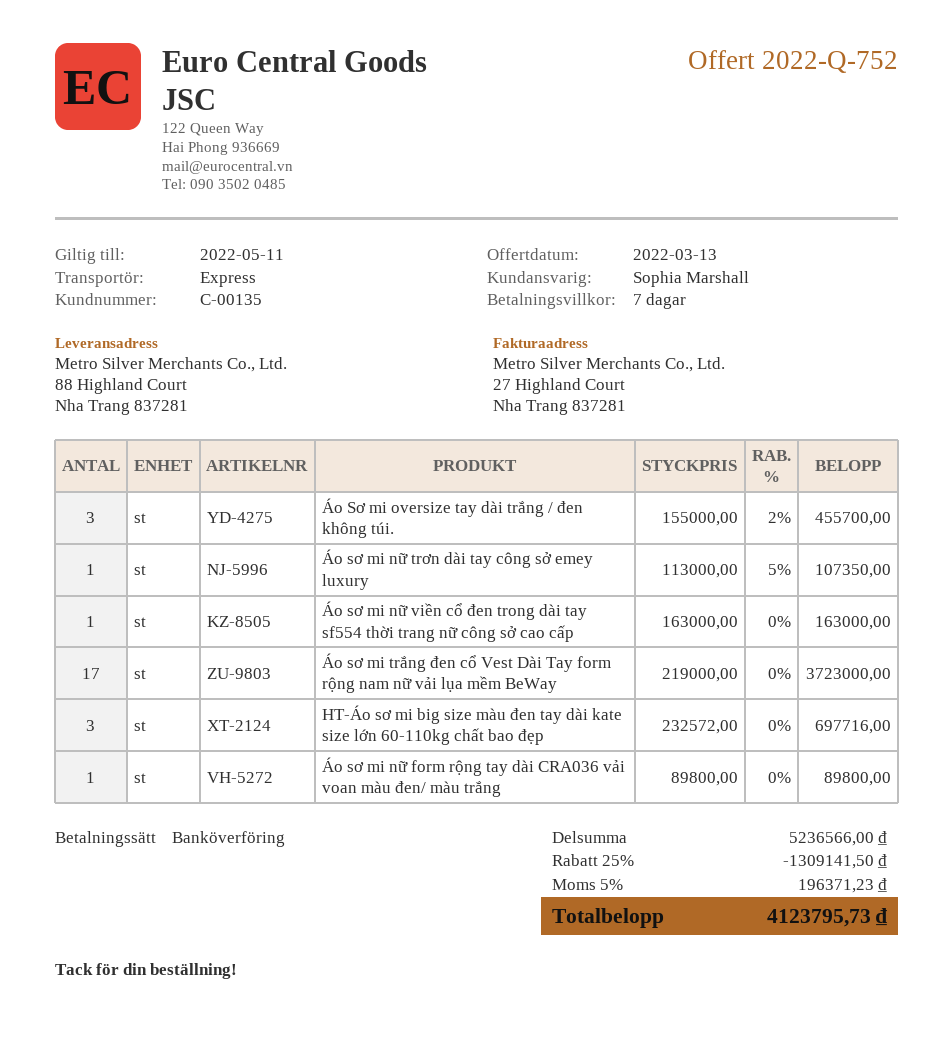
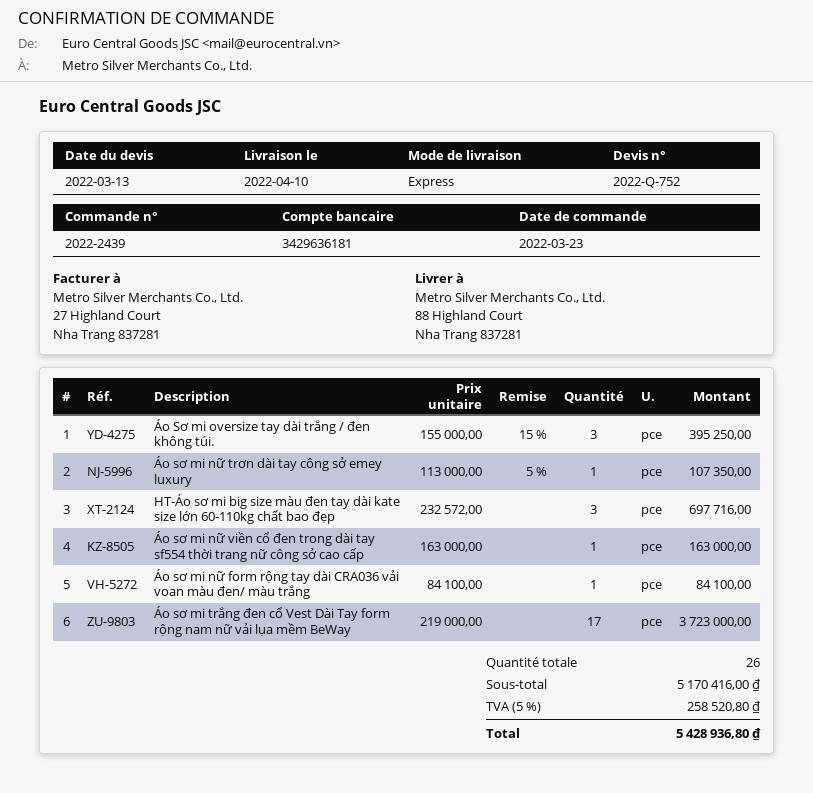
Áo Sơ mi oversize tay dài trắng / đen không túi.: 3 x 155000.00 - 2% = 455700.00 -> 3 x 155000.00 - 15% = 395250.00
Áo sơ mi nữ form rộng tay dài CRA036 vải voan màu đen/ màu trắng: 1 x 89800.00 = 89800.00 -> 1 x 84100.00 = 84100.00
subtotal: 5236566.00 -> 5170416.00
discount: 25% = 1309141.50 -> none
tax: 5% = 196371.23 -> 5% = 258520.80
total: 4123795.73 -> 5428936.80

